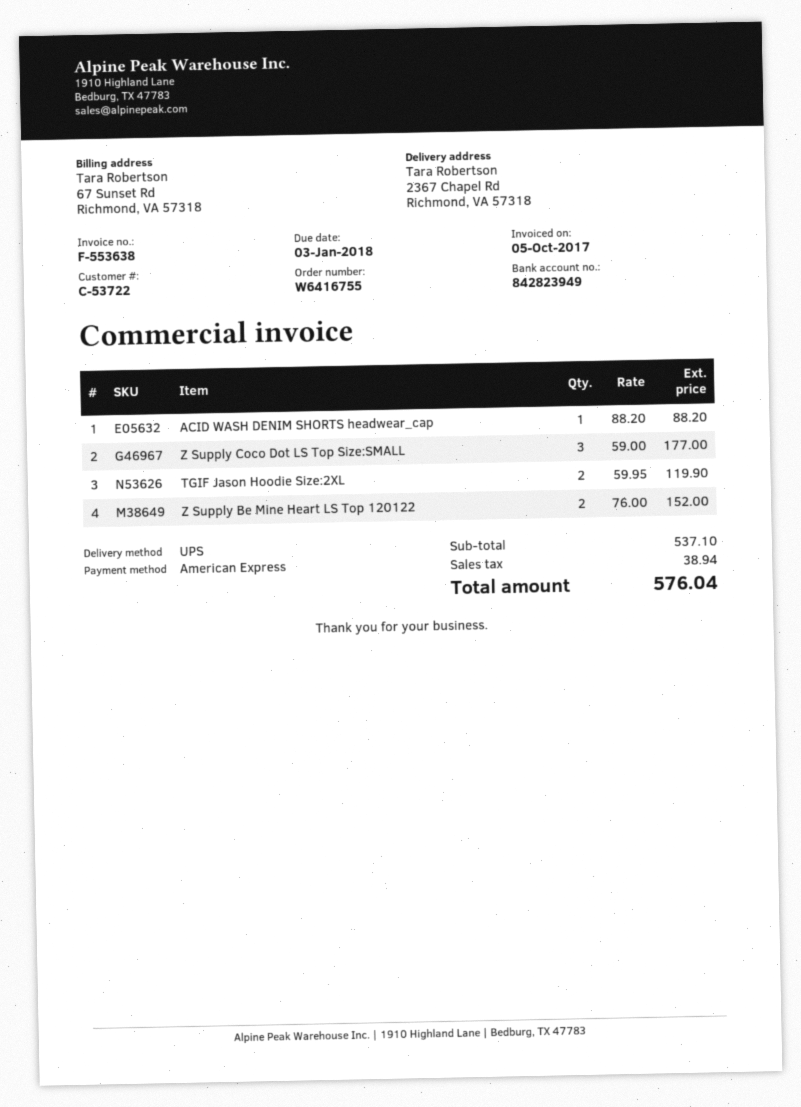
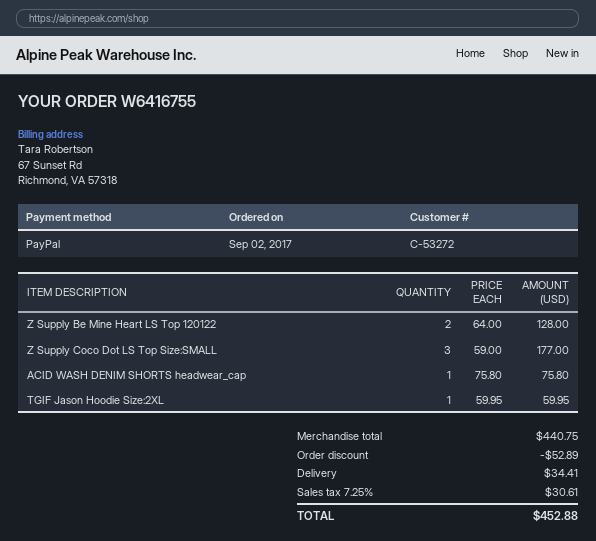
customer number: C-53722 -> C-53272
payment method: American Express -> PayPal
ACID WASH DENIM SHORTS headwear_cap: 1 x 88.20 = 88.20 -> 1 x 75.80 = 75.80
TGIF Jason Hoodie Size:2XL: 2 x 59.95 = 119.90 -> 1 x 59.95 = 59.95
Z Supply Be Mine Heart LS Top 120122: 2 x 76.00 = 152.00 -> 2 x 64.00 = 128.00
subtotal: 537.10 -> 440.75
discount: none -> 52.89
shipping: none -> 34.41
tax: 38.94 -> 30.61
total: 576.04 -> 452.88

